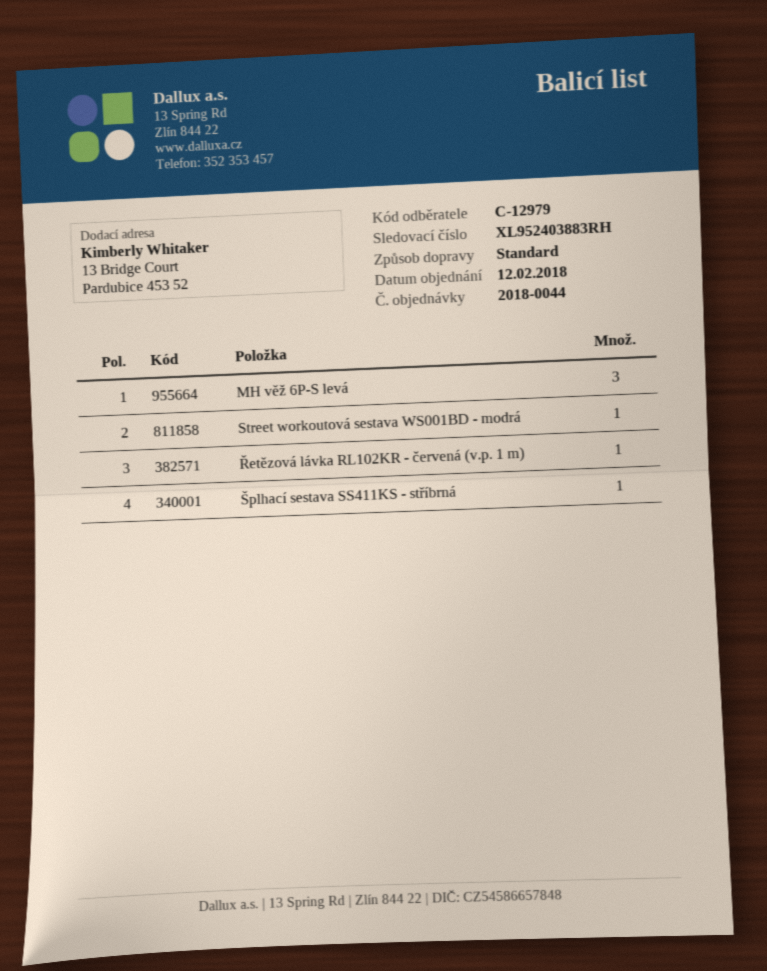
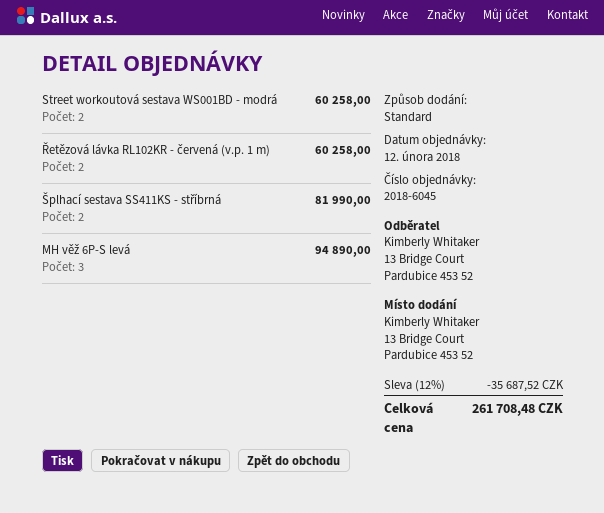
order number: 2018-0044 -> 2018-6045
Street workoutová sestava WS001BD - modrá: 1 -> 2
Řetězová lávka RL102KR - červená (v.p. 1 m): 1 -> 2
Šplhací sestava SS411KS - stříbrná: 1 -> 2

